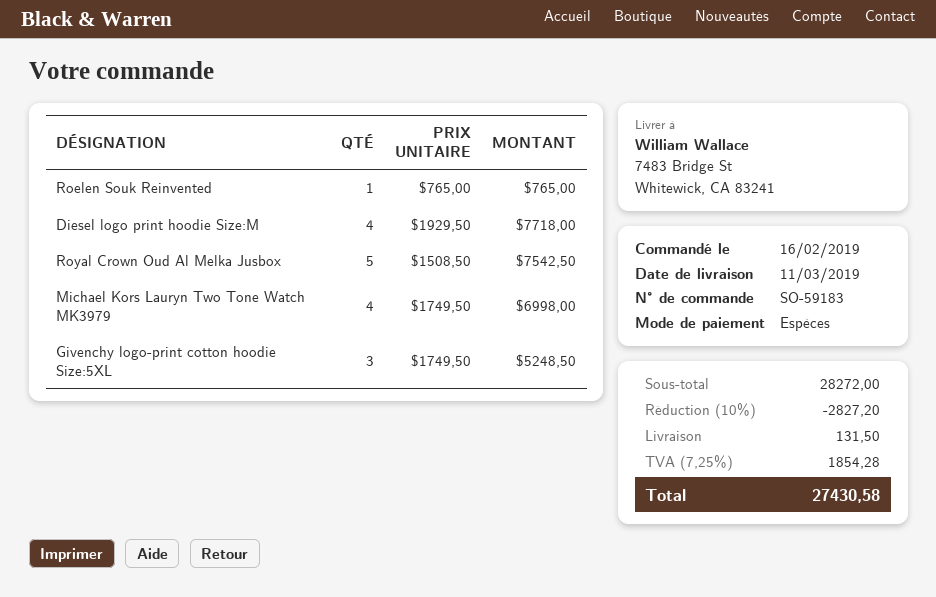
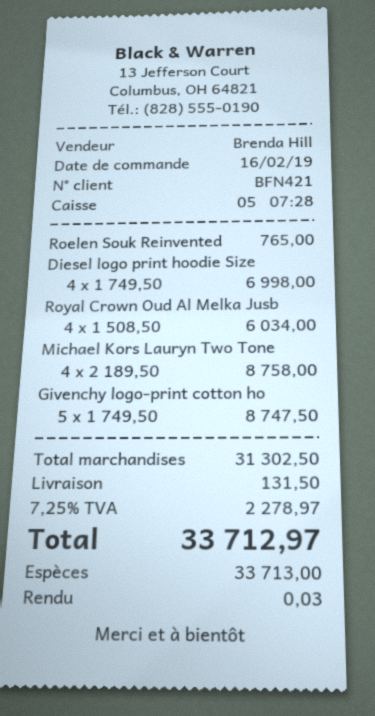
Diesel logo print hoodie Size:M: 4 x 1929.50 = 7718.00 -> 4 x 1749.50 = 6998.00
Royal Crown Oud Al Melka Jusbox: 5 x 1508.50 = 7542.50 -> 4 x 1508.50 = 6034.00
Michael Kors Lauryn Two Tone Watch MK3979: 4 x 1749.50 = 6998.00 -> 4 x 2189.50 = 8758.00
Givenchy logo-print cotton hoodie Size:5XL: 3 x 1749.50 = 5248.50 -> 5 x 1749.50 = 8747.50
subtotal: 28272.00 -> 31302.50
discount: 10% = 2827.20 -> none
tax: 7.25% = 1854.28 -> 7.25% = 2278.97
total: 27430.58 -> 33712.97

